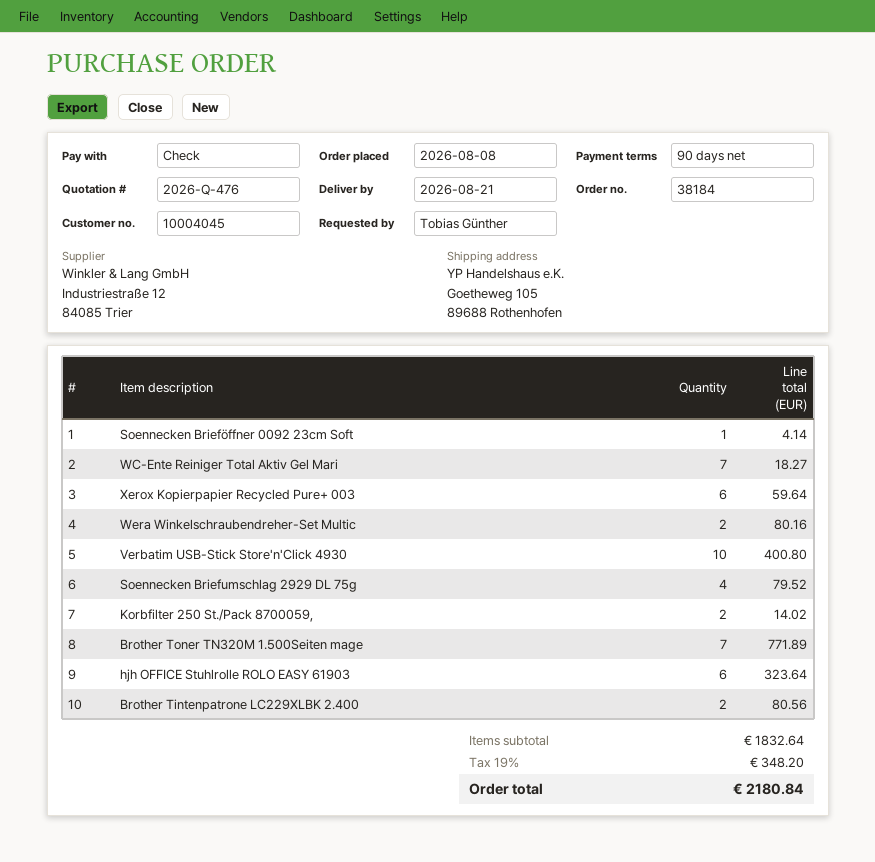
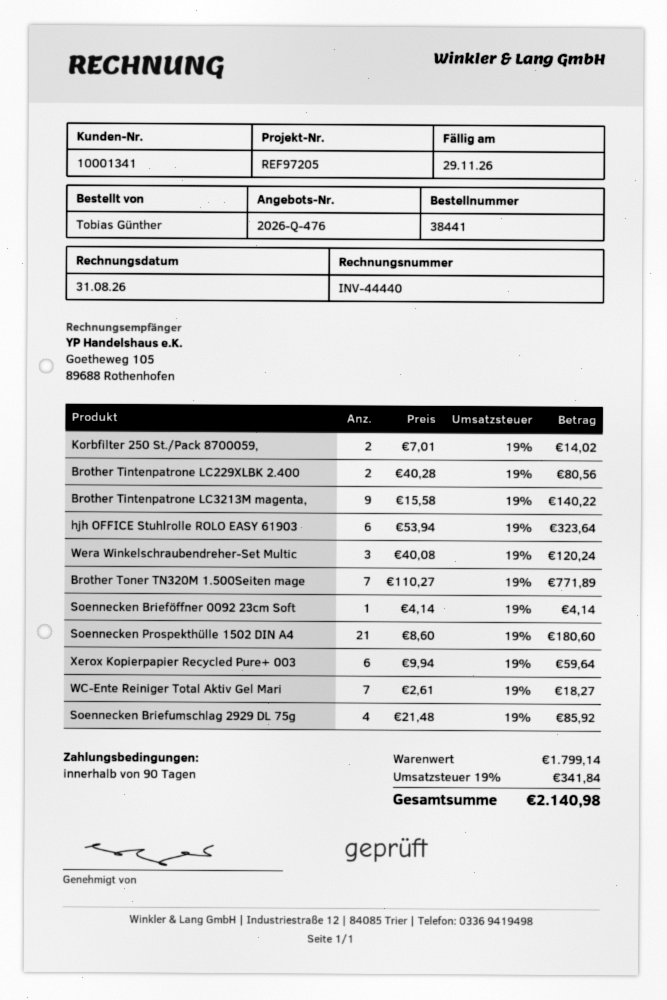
order number: 38184 -> 38441
customer number: 10004045 -> 10001341
Wera Winkelschraubendreher-Set Multic: 2 for 80.16 -> 3 for 120.24
Verbatim USB-Stick Store'n'Click 4930: 10 for 400.80 -> none
Soennecken Briefumschlag 2929 DL 75g: 4 for 79.52 -> 4 for 85.92
Brother Tintenpatrone LC3213M magenta,: none -> 9 for 140.22
Soennecken Prospekthülle 1502 DIN A4: none -> 21 for 180.60
subtotal: 1832.64 -> 1799.14
tax: 19% = 348.20 -> 19% = 341.84
total: 2180.84 -> 2140.98

